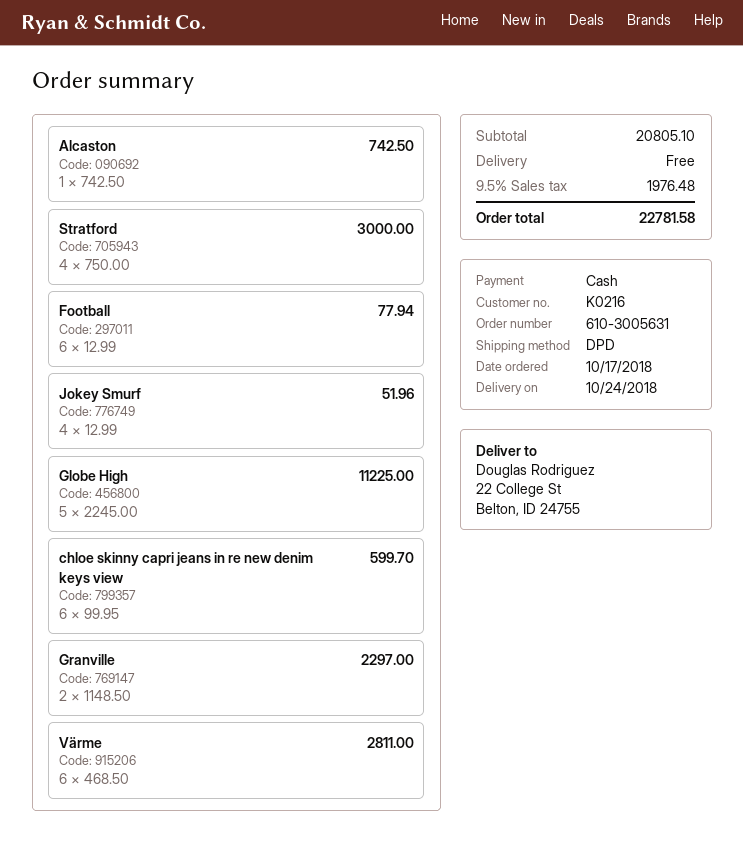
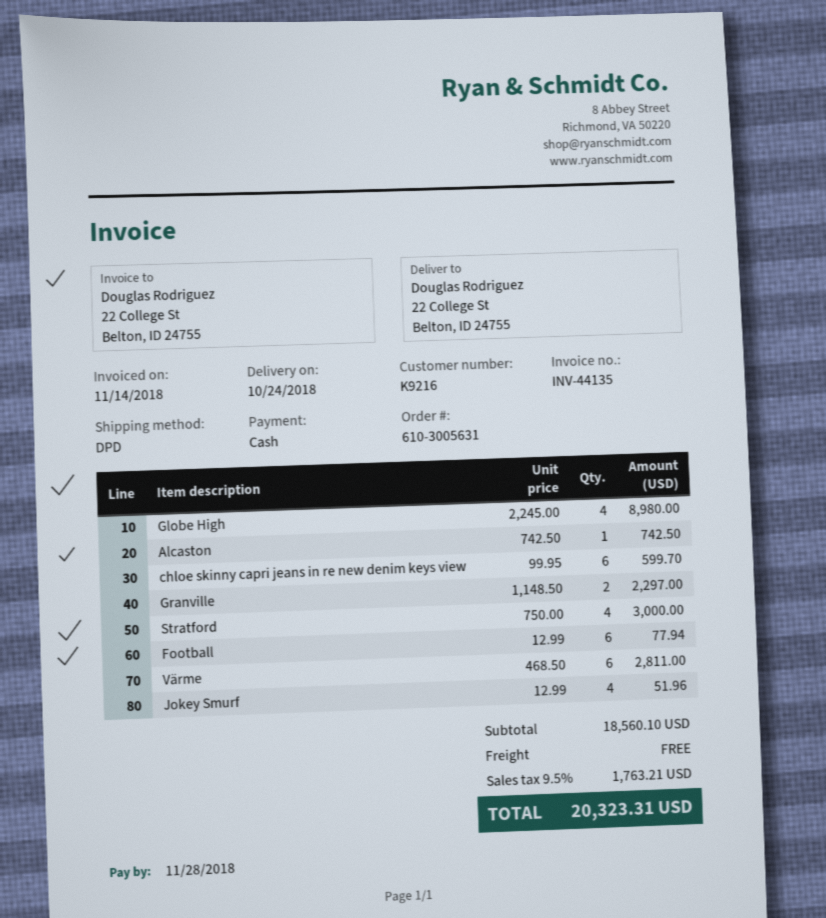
customer number: K0216 -> K9216
Globe High: 5 x 2245.00 = 11225.00 -> 4 x 2245.00 = 8980.00
subtotal: 20805.10 -> 18560.10
tax: 9.5% = 1976.48 -> 9.5% = 1763.21
total: 22781.58 -> 20323.31

